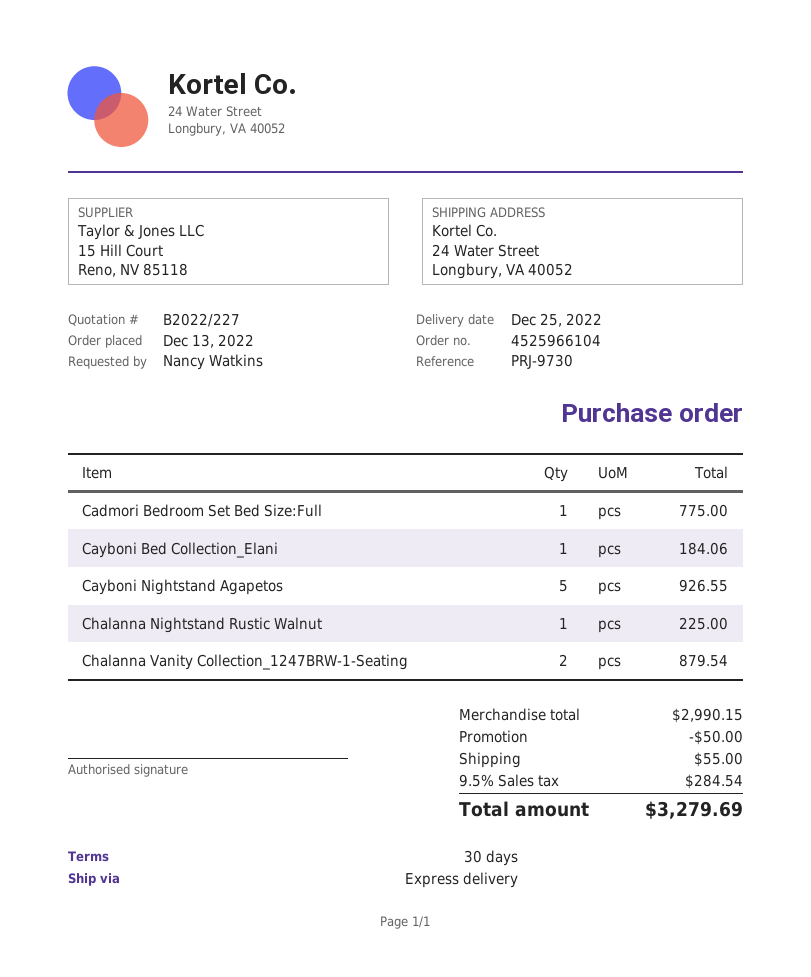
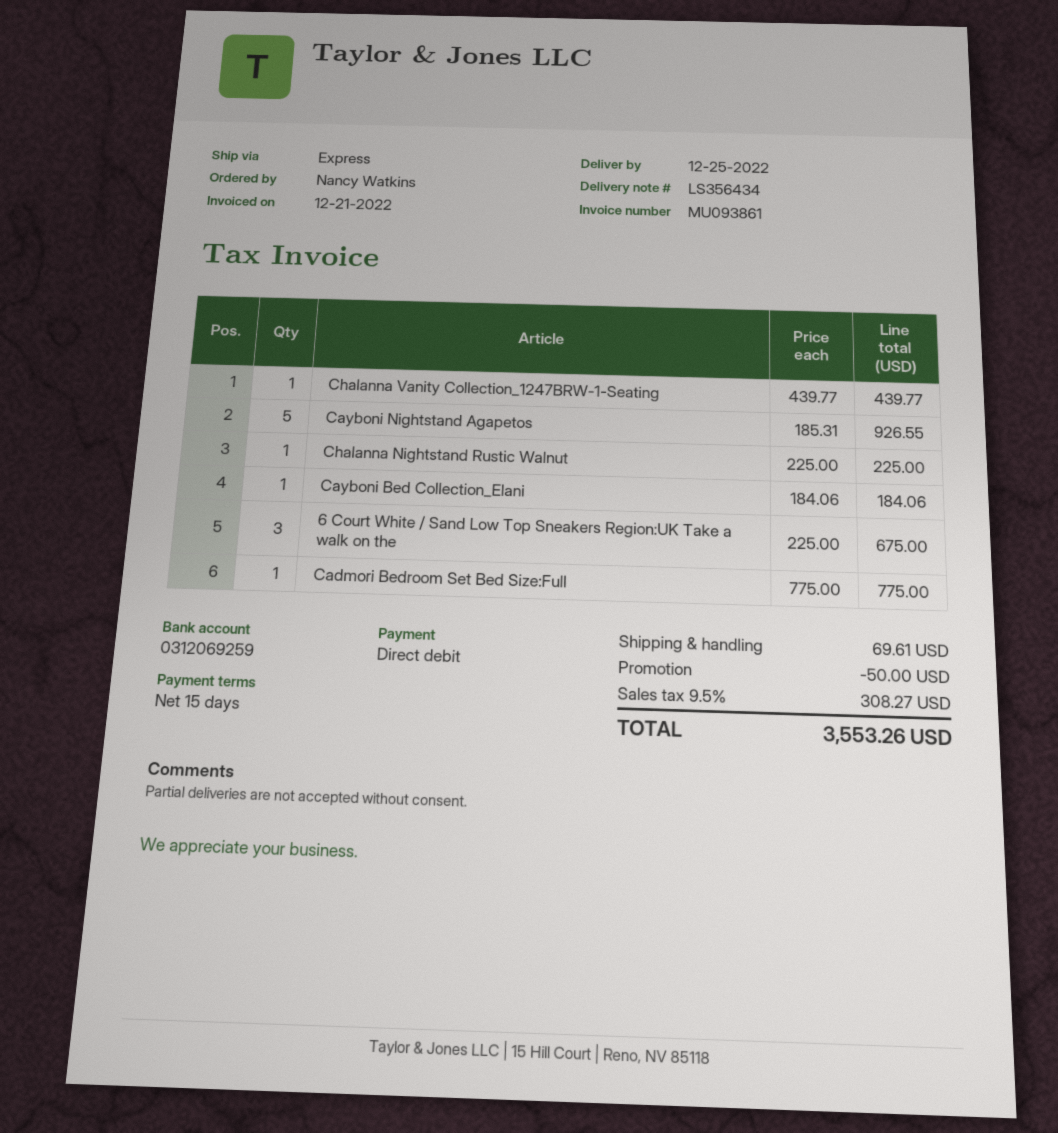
payment terms: 30 days -> 15 days
Chalanna Vanity Collection_1247BRW-1-Seating: 2 for 879.54 -> 1 for 439.77
6 Court White / Sand Low Top Sneakers Region:UK Take a walk on the: none -> 3 for 675.00
shipping: 55.00 -> 69.61
tax: 9.5% = 284.54 -> 9.5% = 308.27
total: 3279.69 -> 3553.26

